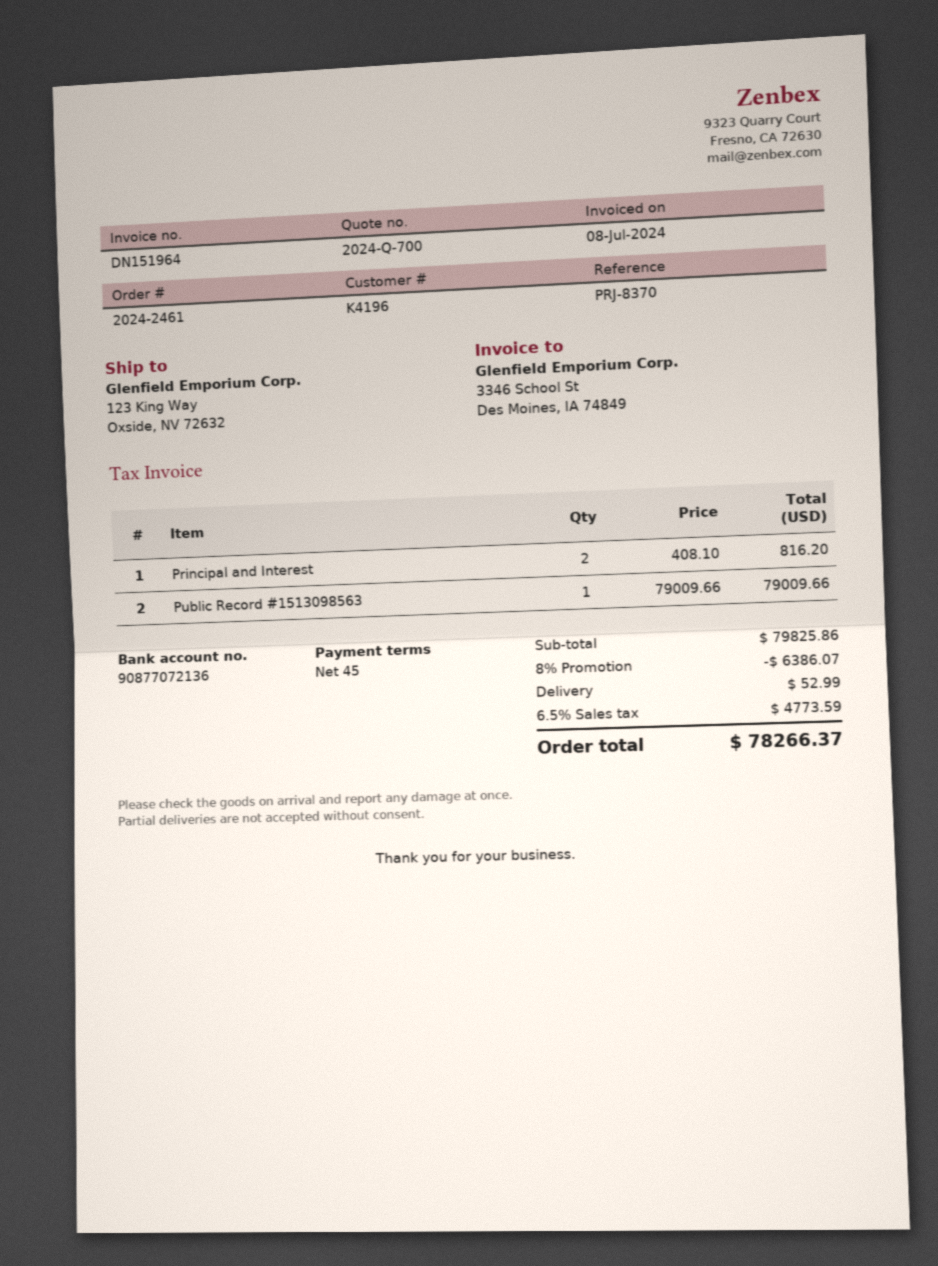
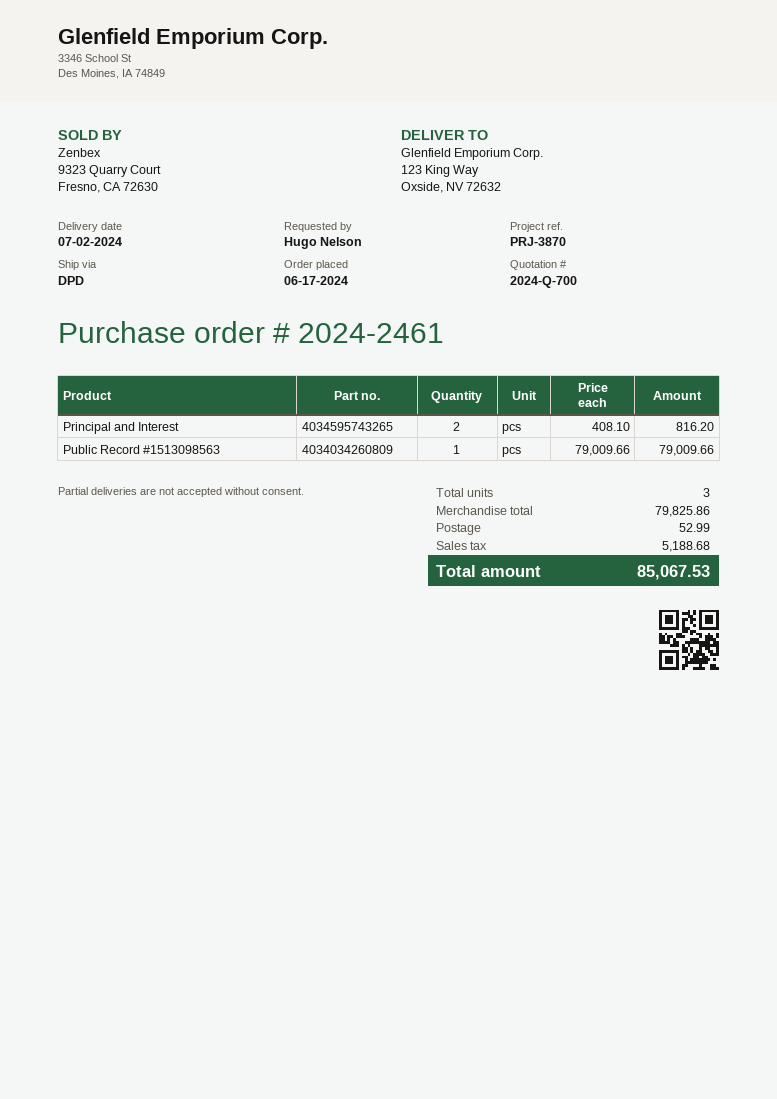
reference: PRJ-8370 -> PRJ-3870
discount: 8% = 6386.07 -> none
tax: 4773.59 -> 5188.68
total: 78266.37 -> 85067.53

